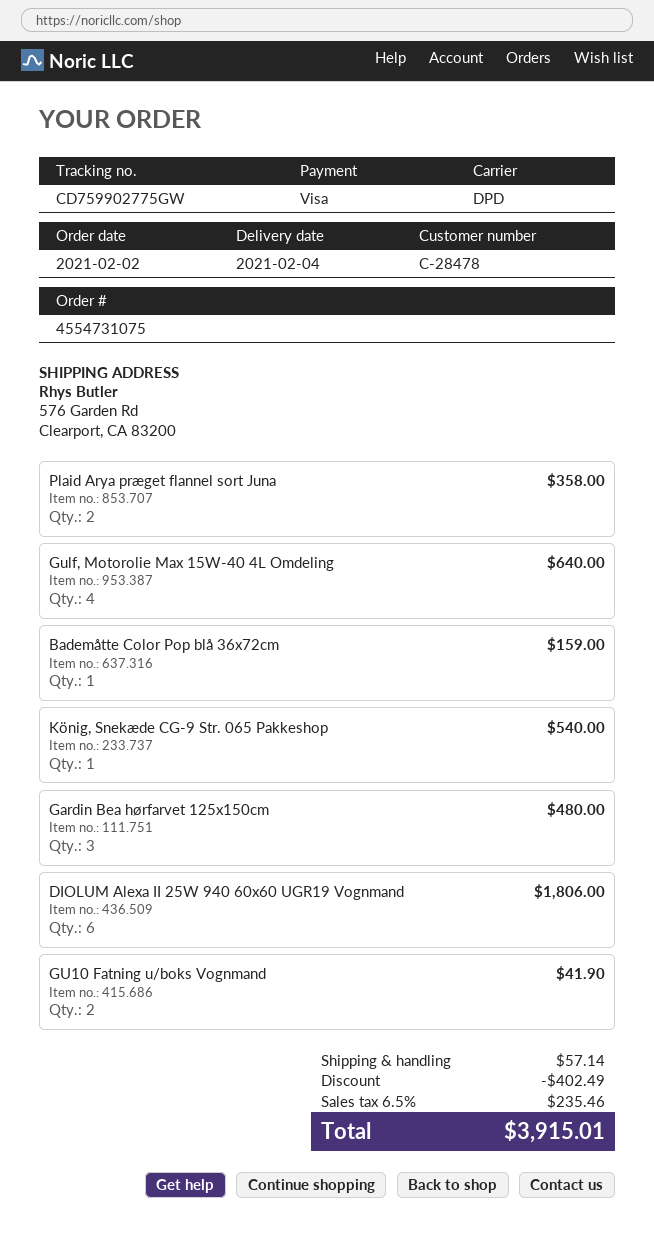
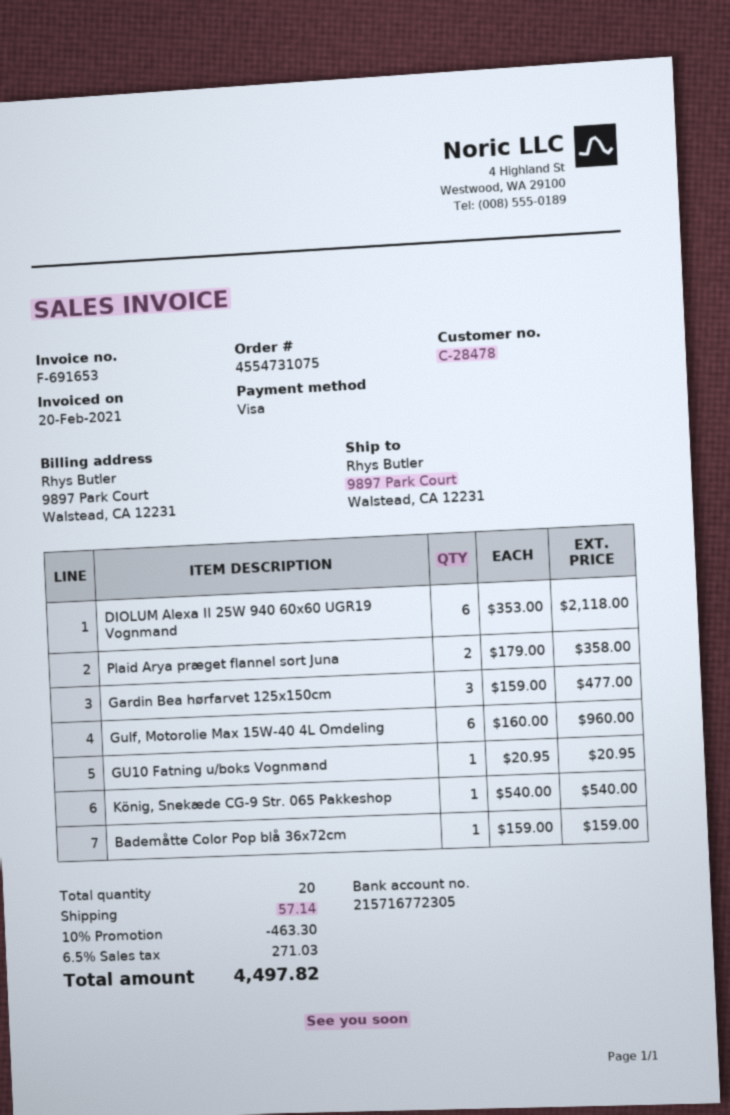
ship to: 576 Garden Rd, Clearport, CA 83200 -> 9897 Park Court, Walstead, CA 12231
Gulf, Motorolie Max 15W-40 4L Omdeling: 4 for 640.00 -> 6 for 960.00
Gardin Bea hørfarvet 125x150cm: 3 for 480.00 -> 3 for 477.00
DIOLUM Alexa II 25W 940 60x60 UGR19 Vognmand: 6 for 1806.00 -> 6 for 2118.00
GU10 Fatning u/boks Vognmand: 2 for 41.90 -> 1 for 20.95
discount: 402.49 -> 463.30
tax: 6.5% = 235.46 -> 6.5% = 271.03
total: 3915.01 -> 4497.82

